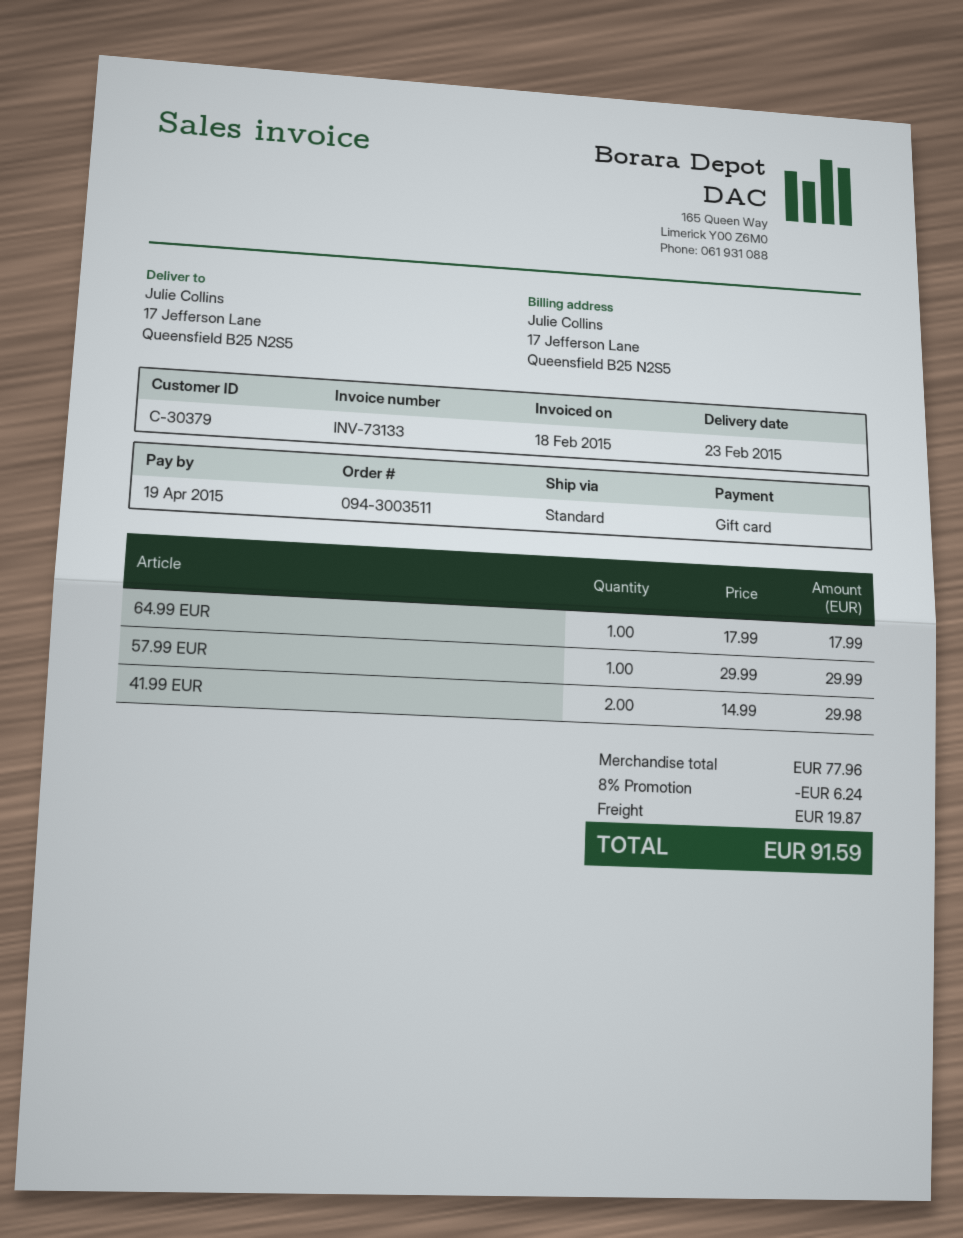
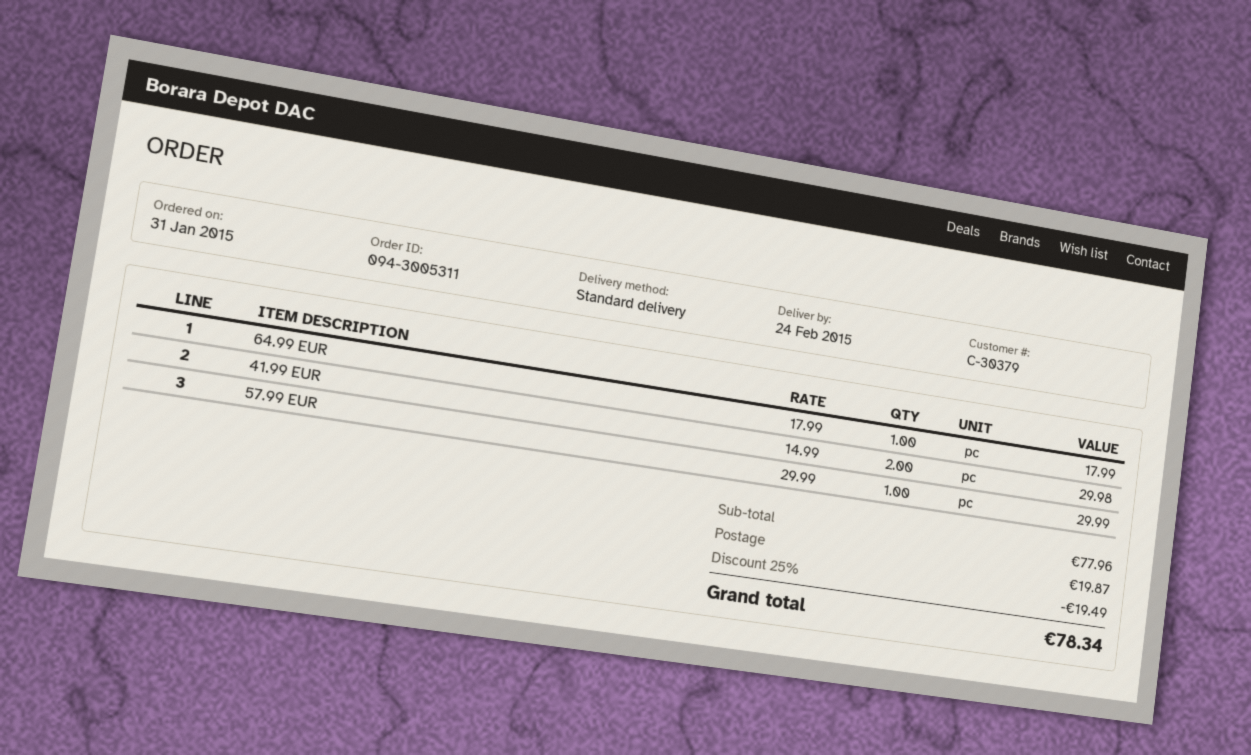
order number: 094-3003511 -> 094-3005311
delivery date: 2015-02-23 -> 2015-02-24
discount: 8% = 6.24 -> 25% = 19.49
total: 91.59 -> 78.34

